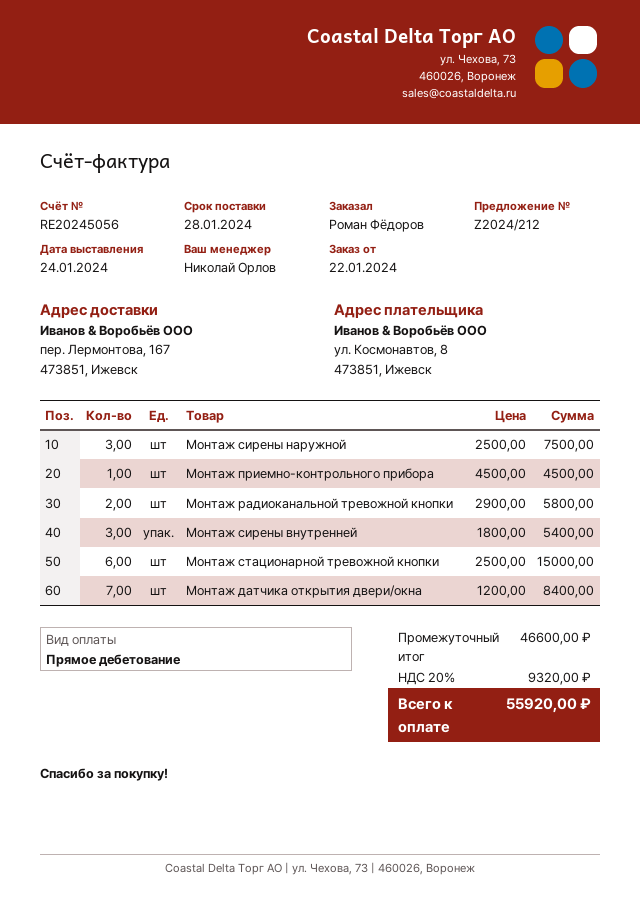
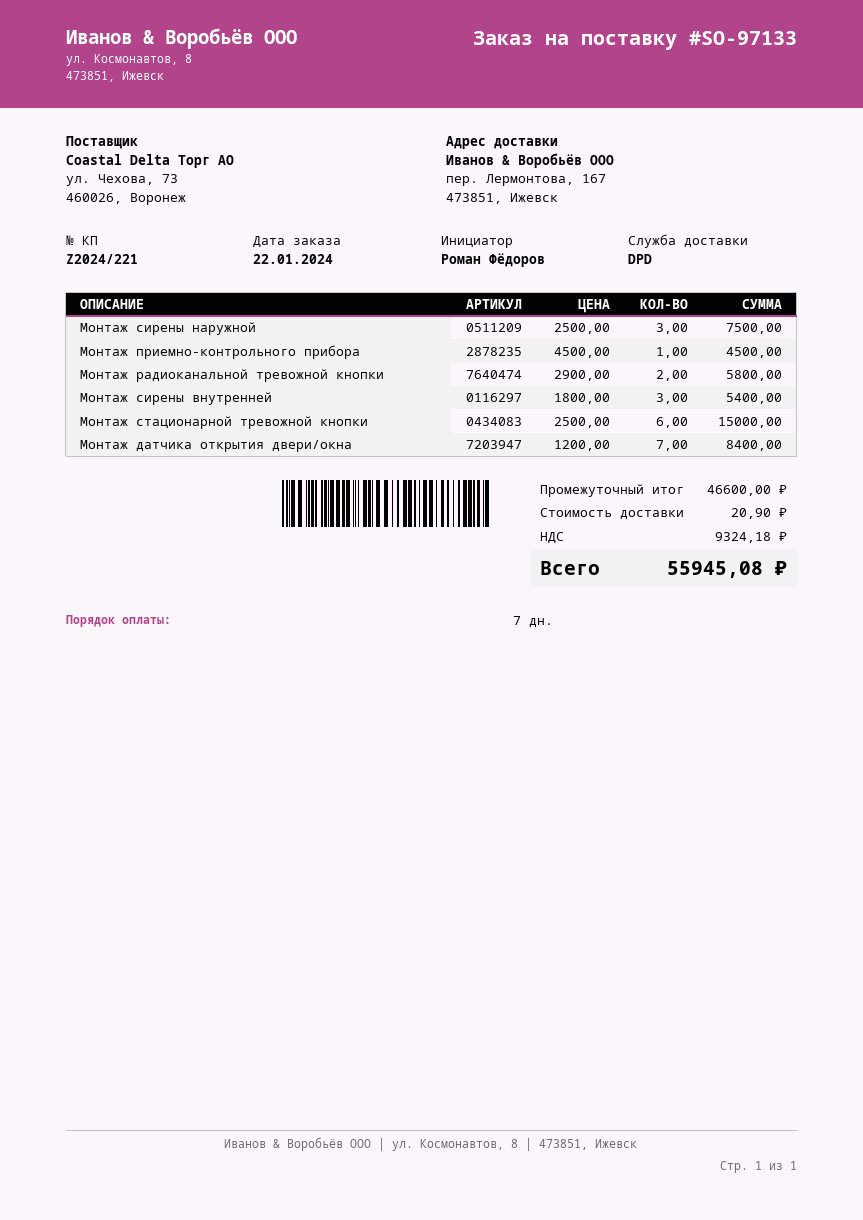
quote number: Z2024/212 -> Z2024/221
shipping: none -> 20.90
tax: 9320.00 -> 9324.18
total: 55920.00 -> 55945.08

